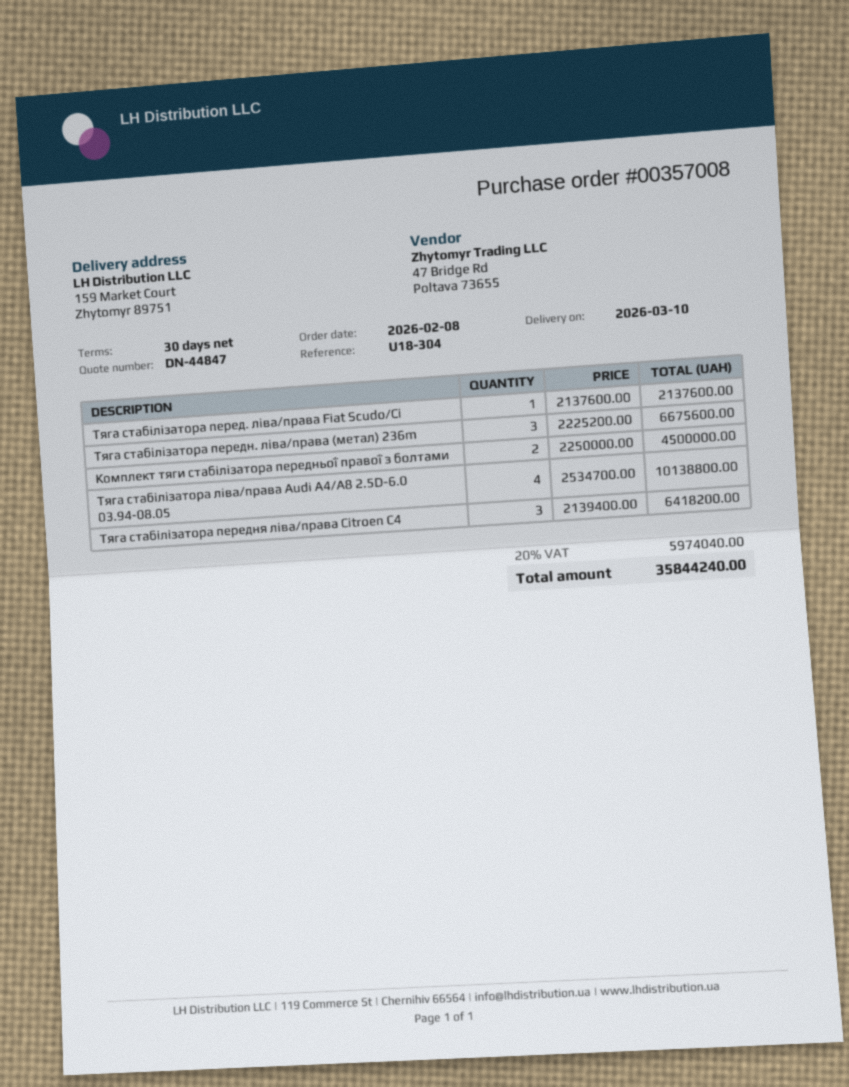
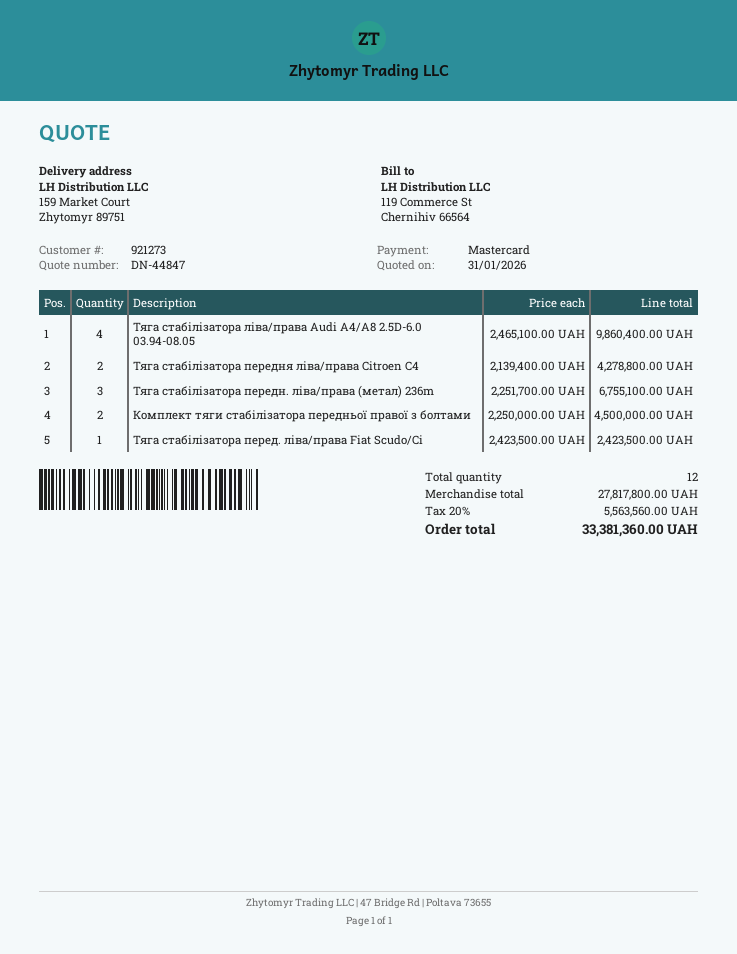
Тяга стабілізатора перед. ліва/права Fiat Scudo/Ci: 1 x 2137600.00 = 2137600.00 -> 1 x 2423500.00 = 2423500.00
Тяга стабілізатора передн. ліва/права (метал) 236m: 3 x 2225200.00 = 6675600.00 -> 3 x 2251700.00 = 6755100.00
Тяга стабілізатора ліва/права Audi A4/A8 2.5D-6.0 03.94-08.05: 4 x 2534700.00 = 10138800.00 -> 4 x 2465100.00 = 9860400.00
Тяга стабілізатора передня ліва/права Citroen C4: 3 x 2139400.00 = 6418200.00 -> 2 x 2139400.00 = 4278800.00
tax: 20% = 5974040.00 -> 20% = 5563560.00
total: 35844240.00 -> 33381360.00

